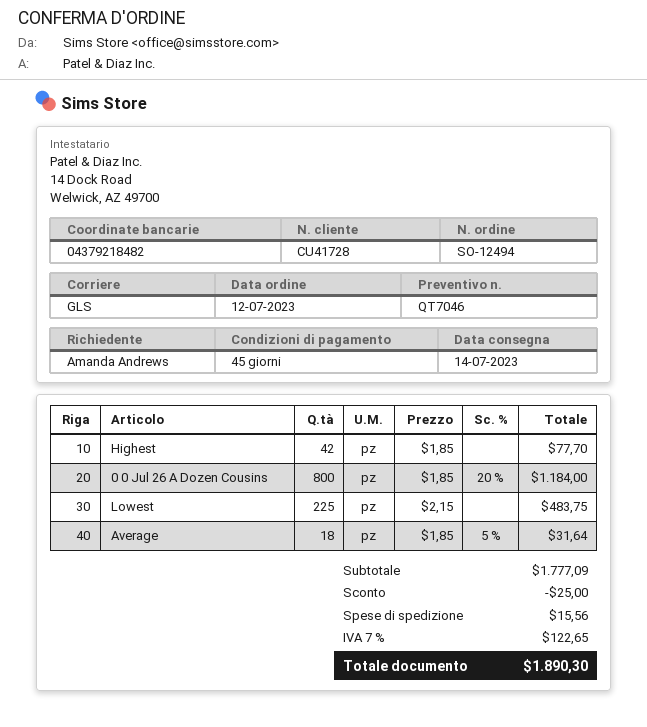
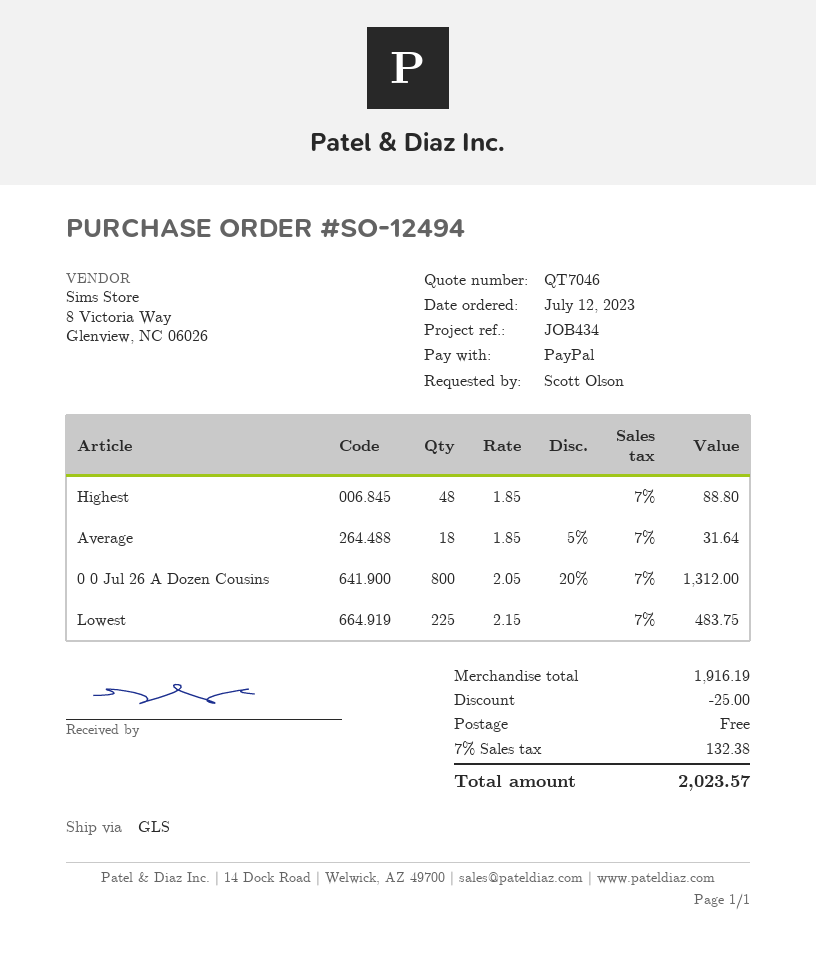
ordered by: Amanda Andrews -> Scott Olson
Highest: 42 x 1.85 = 77.70 -> 48 x 1.85 = 88.80
0 0 Jul 26 A Dozen Cousins: 800 x 1.85 - 20% = 1184.00 -> 800 x 2.05 - 20% = 1312.00
subtotal: 1777.09 -> 1916.19
shipping: 15.56 -> 0.00
tax: 7% = 122.65 -> 7% = 132.38
total: 1890.30 -> 2023.57

